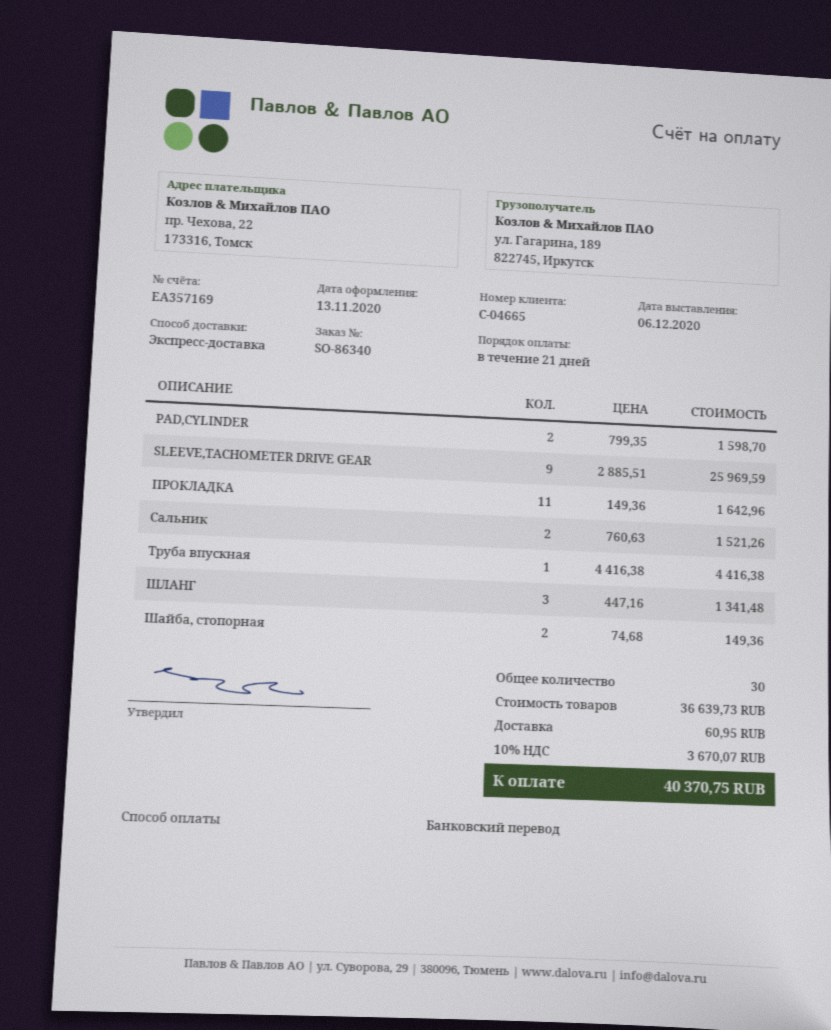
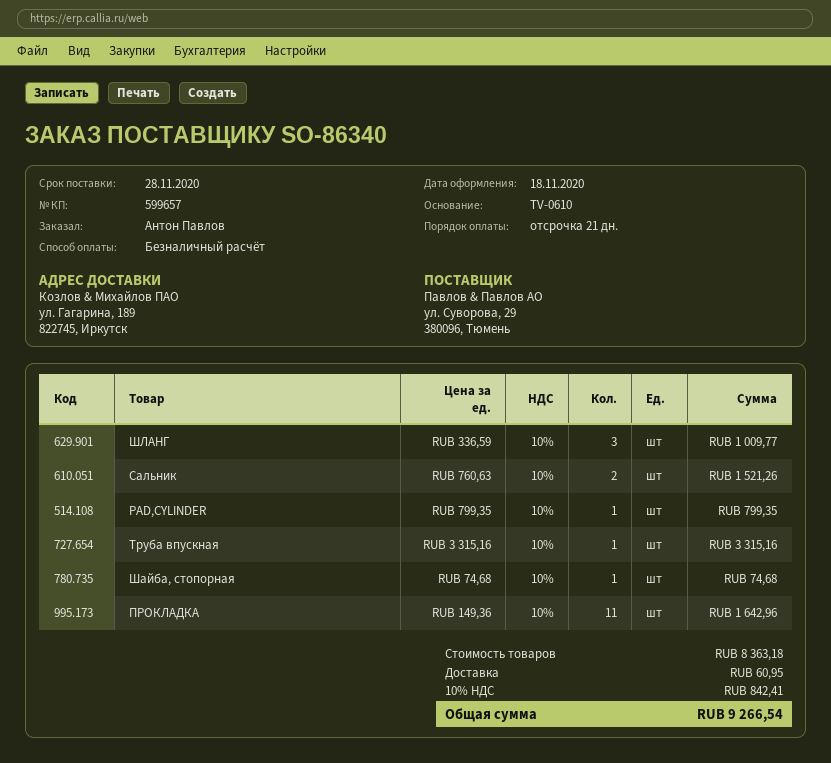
order date: 2020-11-13 -> 2020-11-18
PAD,CYLINDER: 2 x 799.35 = 1598.70 -> 1 x 799.35 = 799.35
SLEEVE,TACHOMETER DRIVE GEAR: 9 x 2885.51 = 25969.59 -> none
Труба впускная: 1 x 4416.38 = 4416.38 -> 1 x 3315.16 = 3315.16
ШЛАНГ: 3 x 447.16 = 1341.48 -> 3 x 336.59 = 1009.77
Шайба, стопорная: 2 x 74.68 = 149.36 -> 1 x 74.68 = 74.68
subtotal: 36639.73 -> 8363.18
tax: 10% = 3670.07 -> 10% = 842.41
total: 40370.75 -> 9266.54

